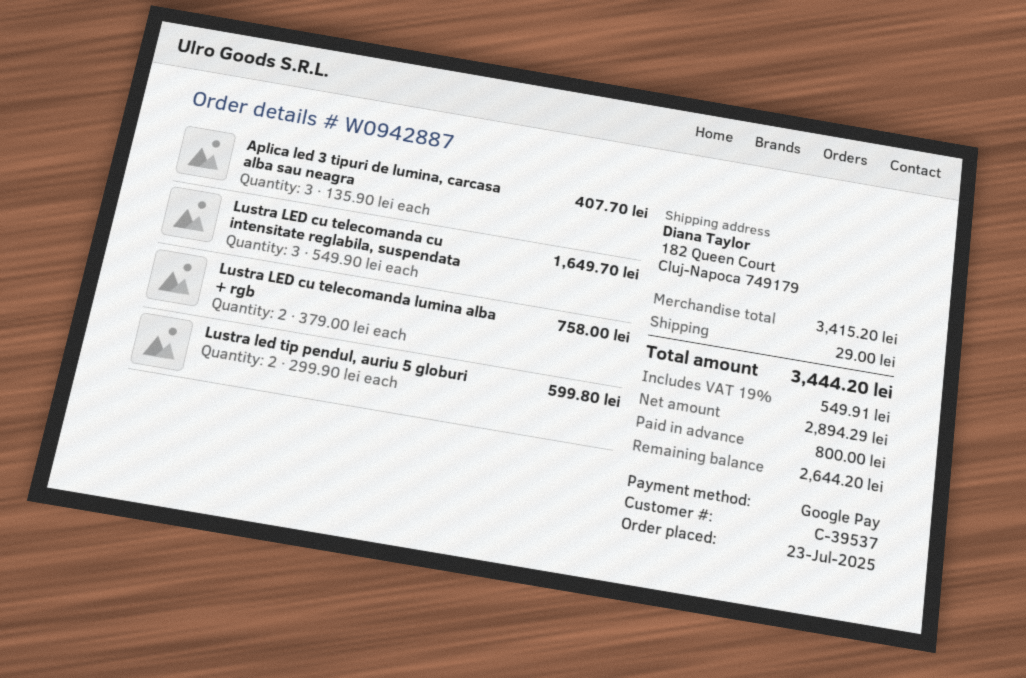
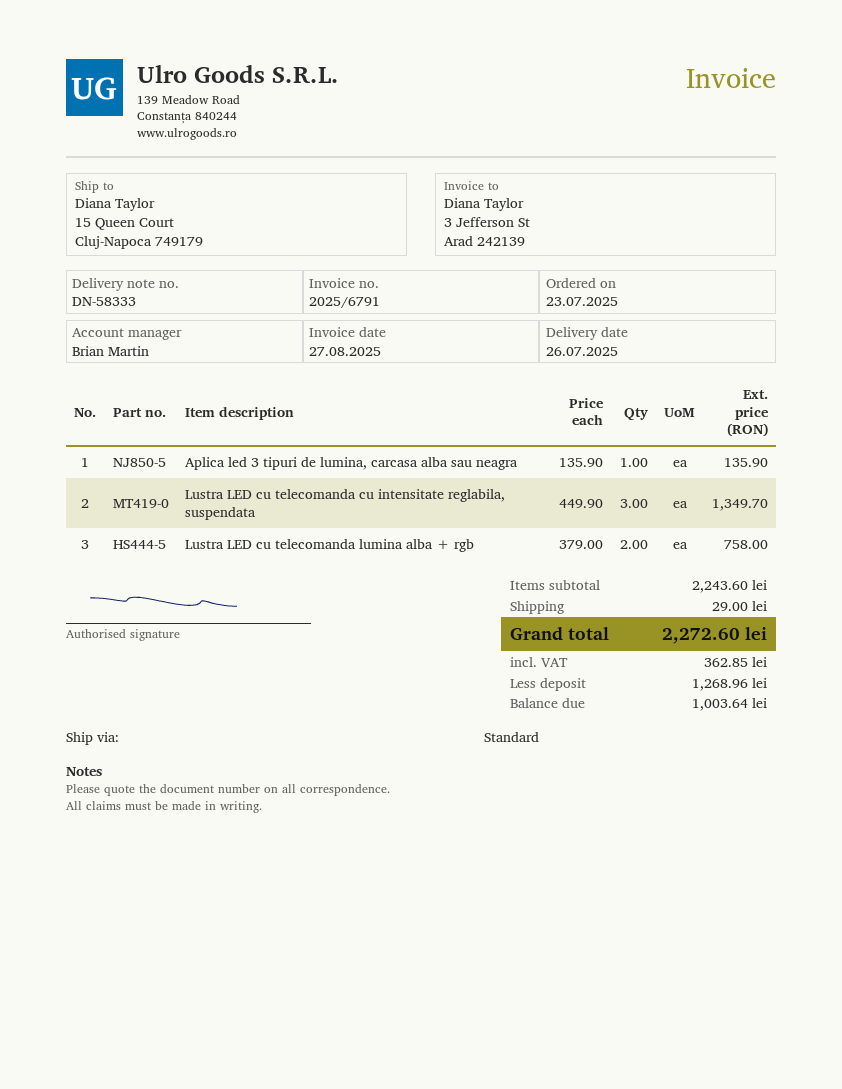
ship to: 182 Queen Court, Cluj-Napoca 749179 -> 15 Queen Court, Cluj-Napoca 749179
Aplica led 3 tipuri de lumina, carcasa alba sau neagra: 3 x 135.90 = 407.70 -> 1 x 135.90 = 135.90
Lustra LED cu telecomanda cu intensitate reglabila, suspendata: 3 x 549.90 = 1649.70 -> 3 x 449.90 = 1349.70
Lustra led tip pendul, auriu 5 globuri: 2 x 299.90 = 599.80 -> none
subtotal: 3415.20 -> 2243.60
tax: 549.91 -> 362.85
total: 3444.20 -> 2272.60
deposit: 800.00 -> 1268.96
balance: 2644.20 -> 1003.64

